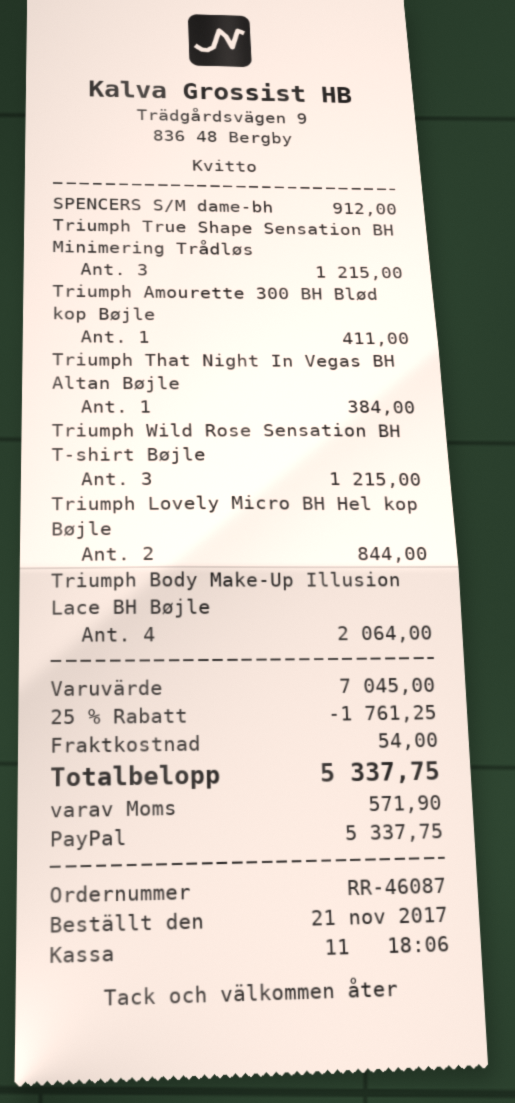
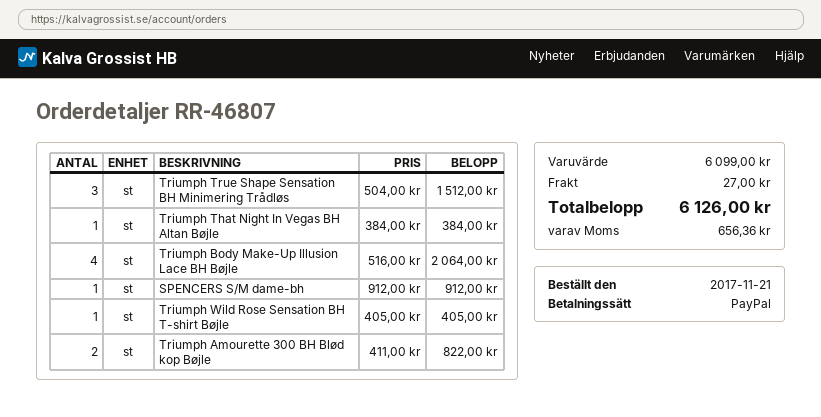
order number: RR-46087 -> RR-46807
Triumph True Shape Sensation BH Minimering Trådløs: 3 for 1215.00 -> 3 for 1512.00
Triumph Amourette 300 BH Blød kop Bøjle: 1 for 411.00 -> 2 for 822.00
Triumph Wild Rose Sensation BH T-shirt Bøjle: 3 for 1215.00 -> 1 for 405.00
Triumph Lovely Micro BH Hel kop Bøjle: 2 for 844.00 -> none
subtotal: 7045.00 -> 6099.00
discount: 25% = 1761.25 -> none
shipping: 54.00 -> 27.00
tax: 571.90 -> 656.36
total: 5337.75 -> 6126.00

